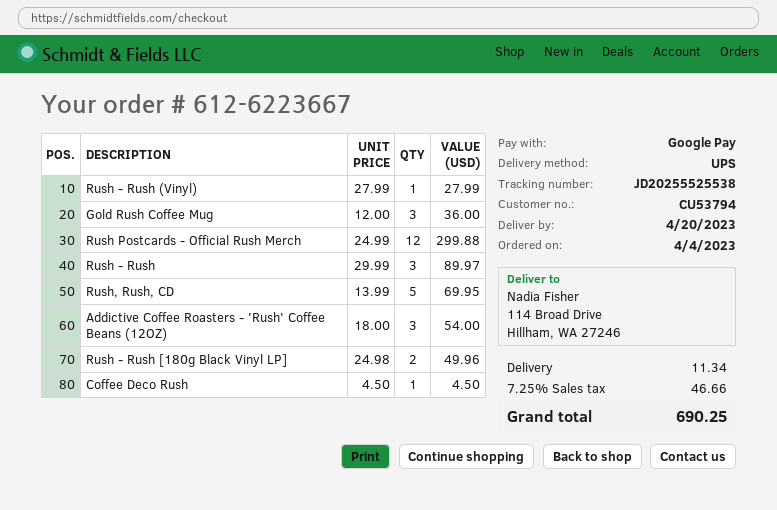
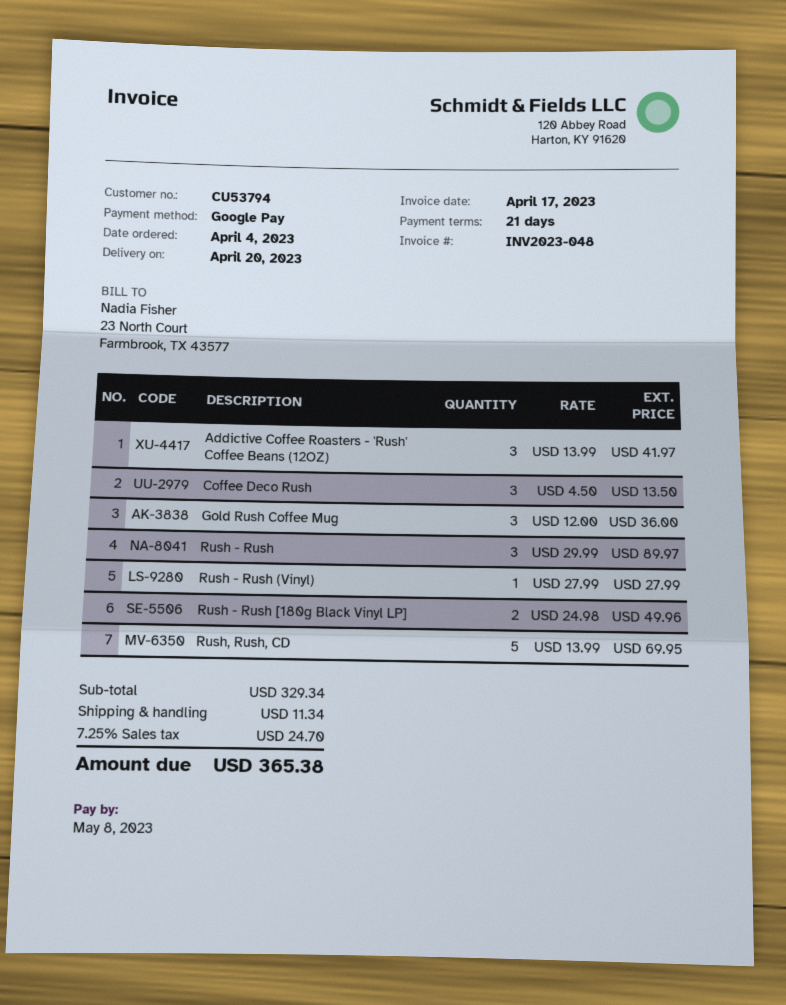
Rush Postcards - Official Rush Merch: 12 x 24.99 = 299.88 -> none
Addictive Coffee Roasters - 'Rush' Coffee Beans (12OZ): 3 x 18.00 = 54.00 -> 3 x 13.99 = 41.97
Coffee Deco Rush: 1 x 4.50 = 4.50 -> 3 x 4.50 = 13.50
tax: 7.25% = 46.66 -> 7.25% = 24.70
total: 690.25 -> 365.38

